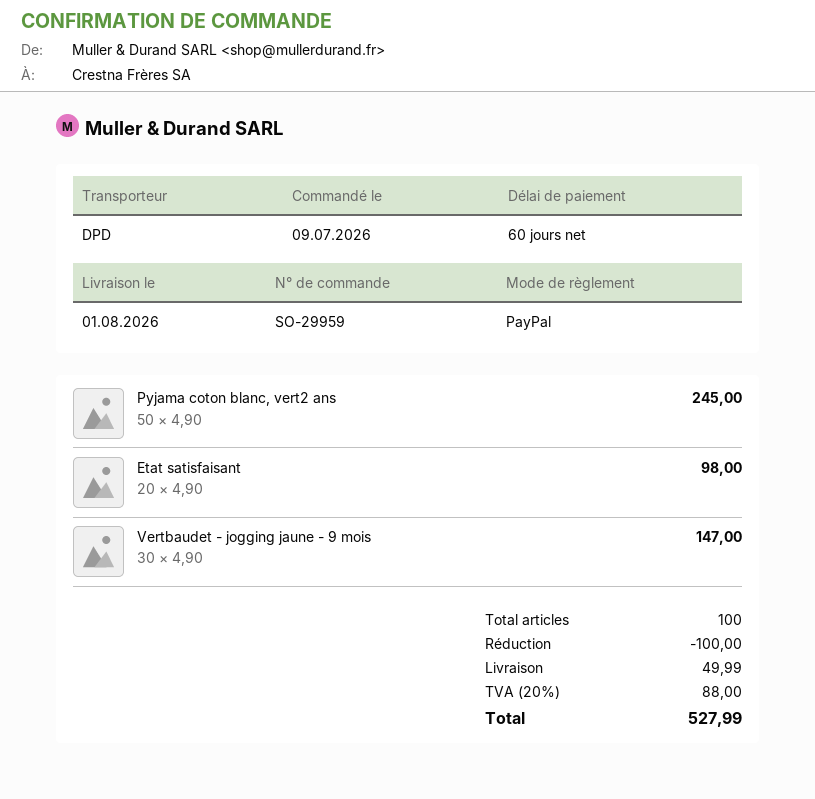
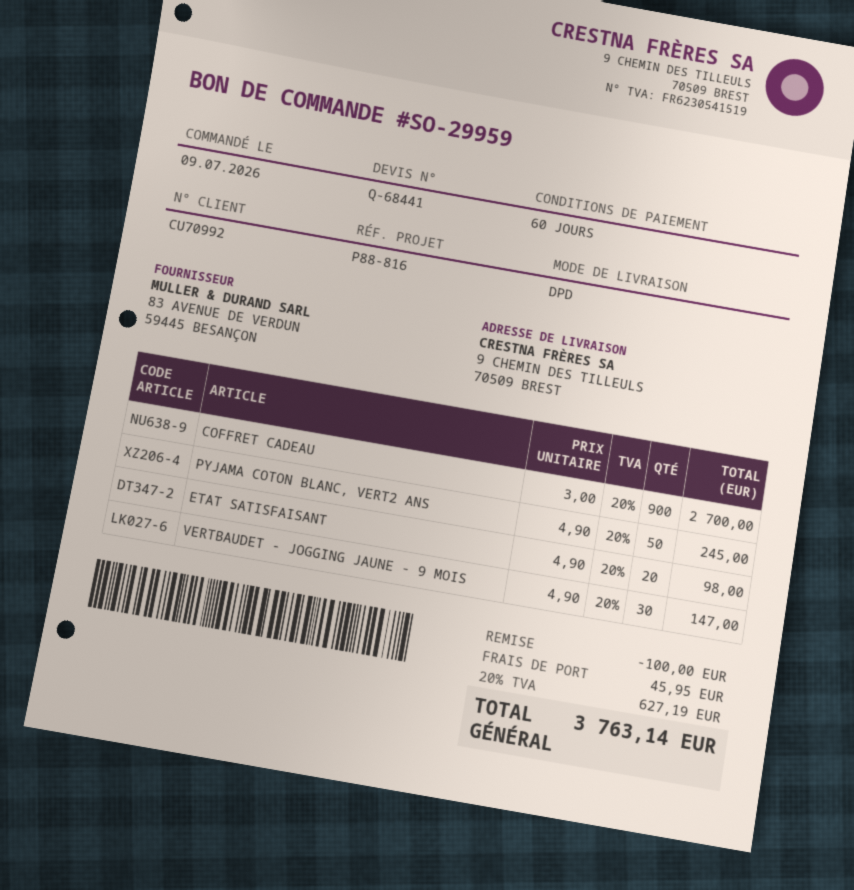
COFFRET CADEAU: none -> 900 x 3.00 = 2700.00
shipping: 49.99 -> 45.95
tax: 20% = 88.00 -> 20% = 627.19
total: 527.99 -> 3763.14

